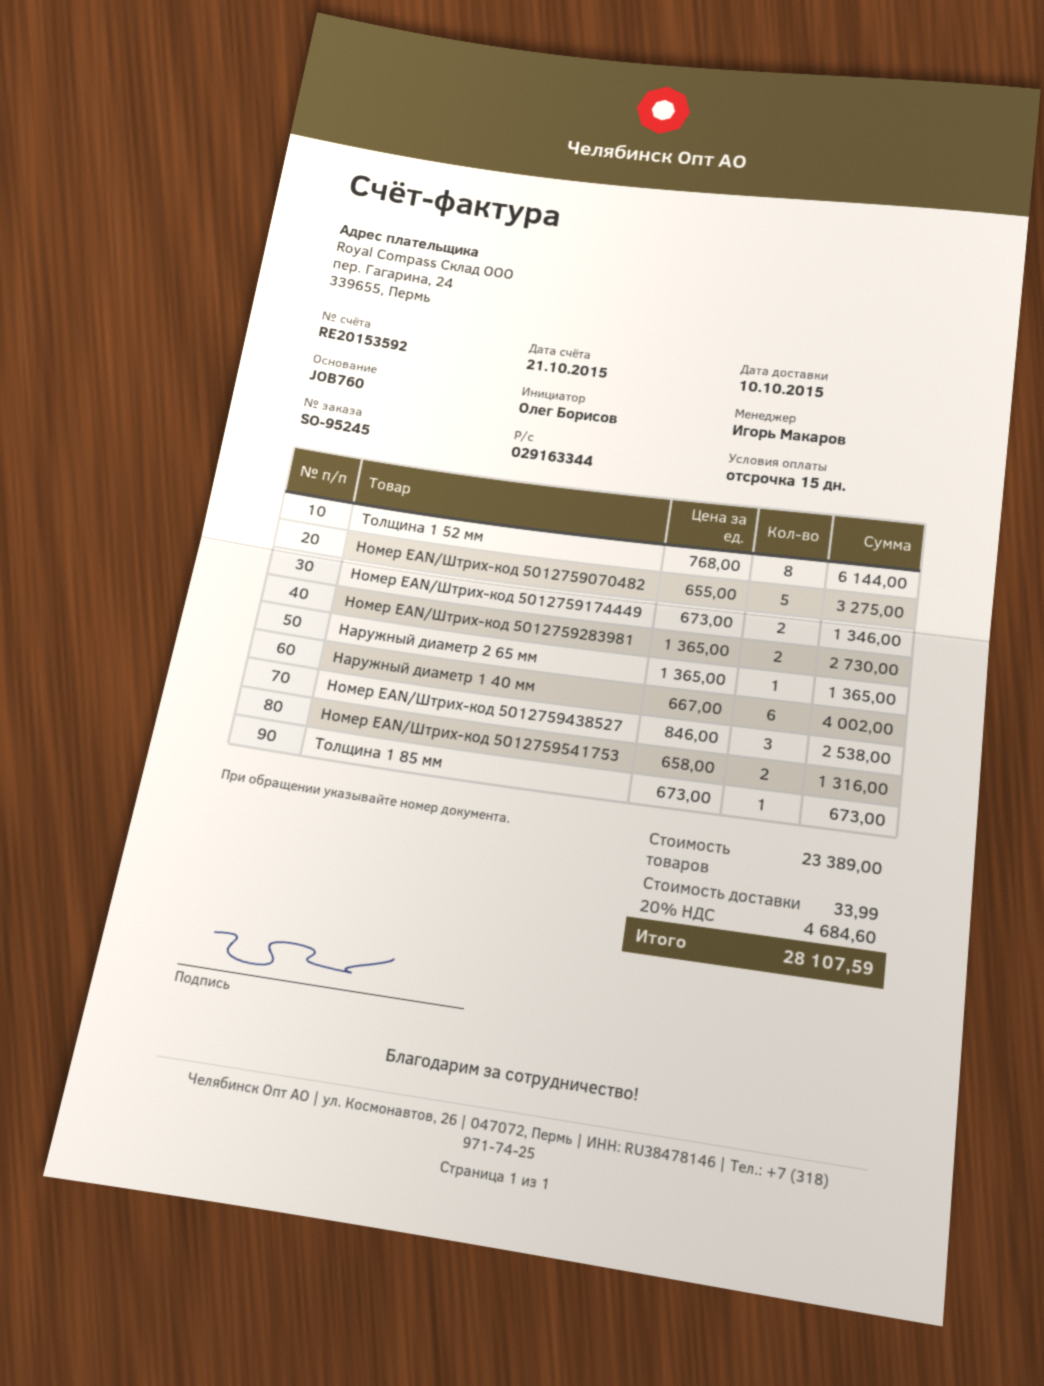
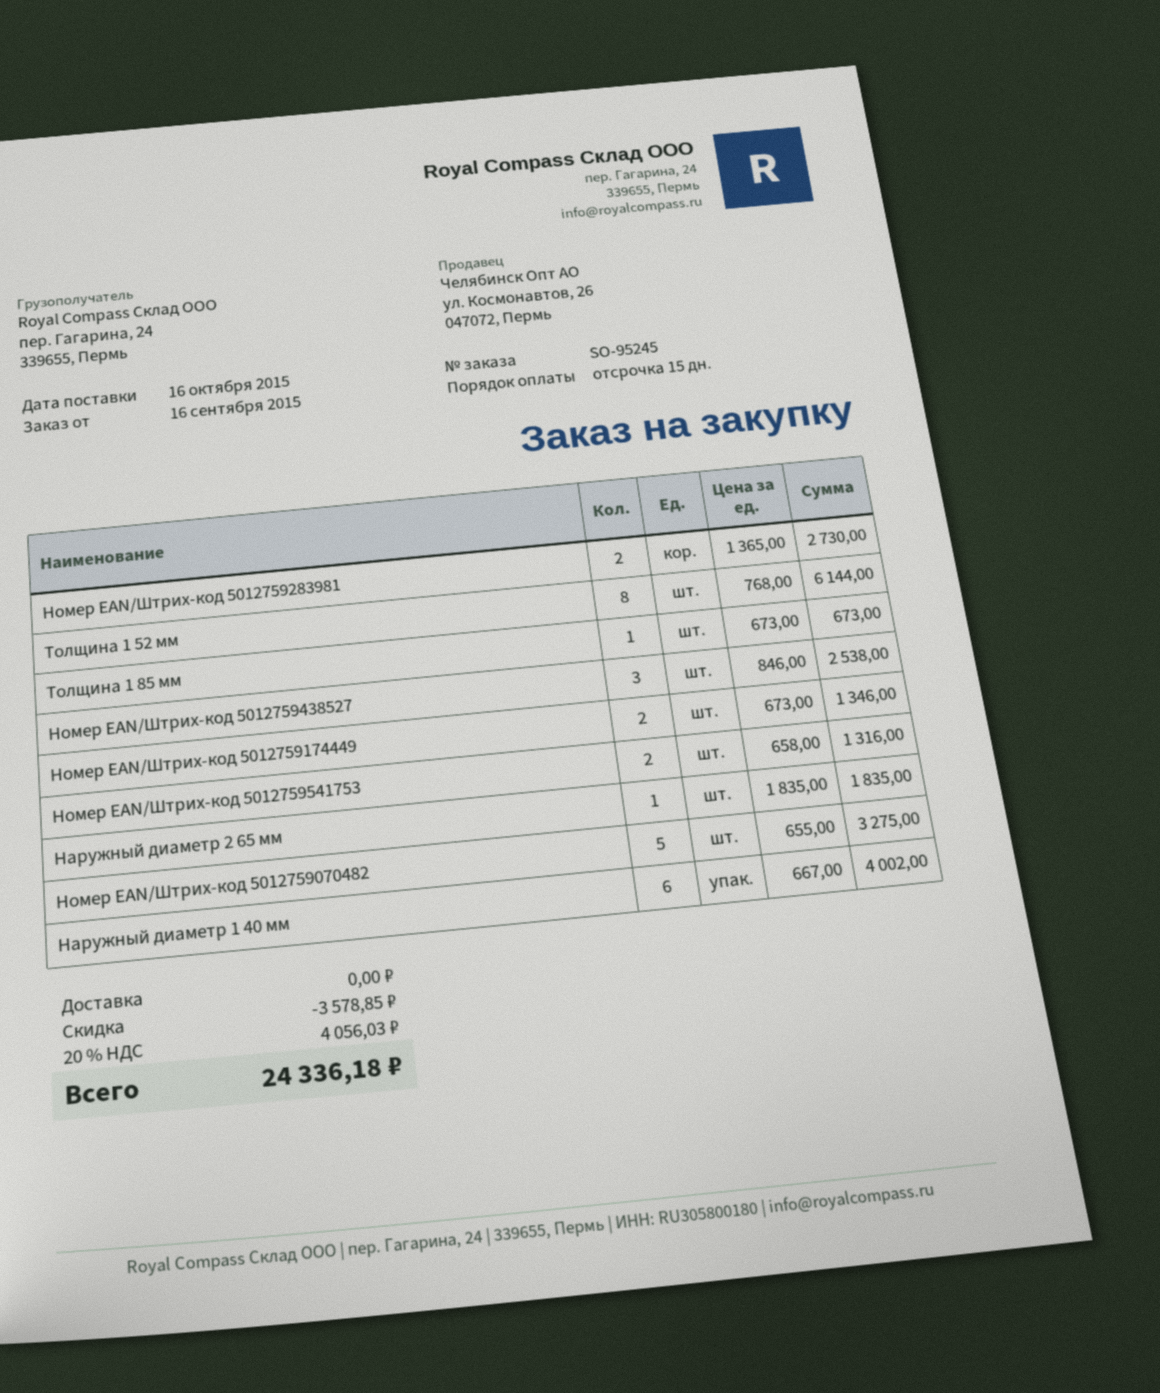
delivery date: 2015-10-10 -> 2015-10-16
Наружный диаметр 2 65 мм: 1 x 1365.00 = 1365.00 -> 1 x 1835.00 = 1835.00
discount: none -> 3578.85
shipping: 33.99 -> 0.00
tax: 20% = 4684.60 -> 20% = 4056.03
total: 28107.59 -> 24336.18

